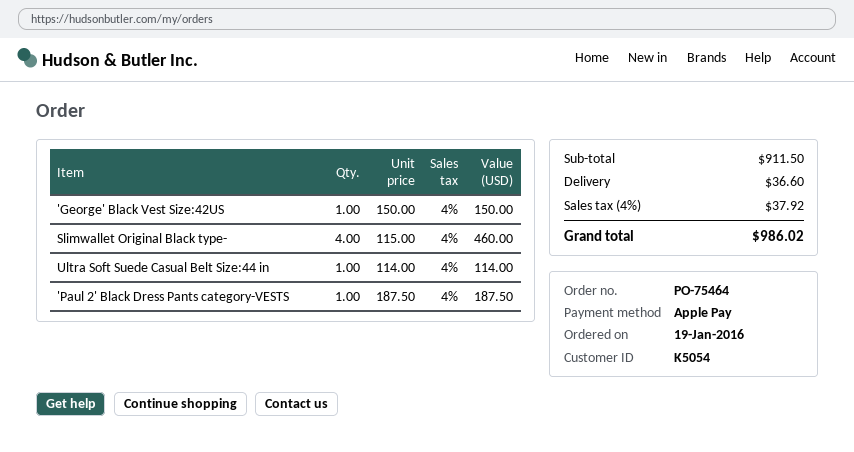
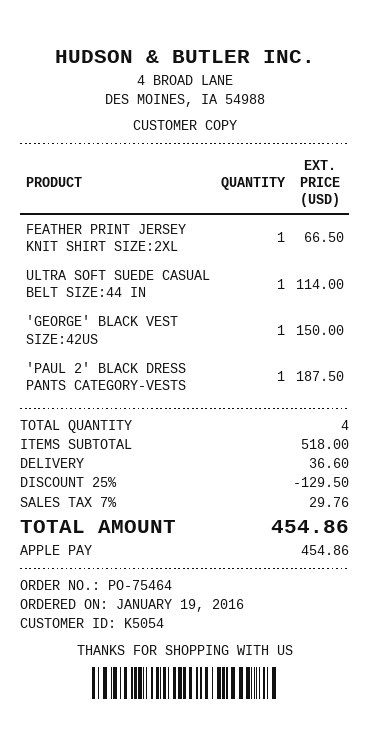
Slimwallet Original Black type-: 4 for 460.00 -> none
FEATHER PRINT JERSEY KNIT SHIRT SIZE:2XL: none -> 1 for 66.50
subtotal: 911.50 -> 518.00
discount: none -> 25% = 129.50
tax: 4% = 37.92 -> 7% = 29.76
total: 986.02 -> 454.86

